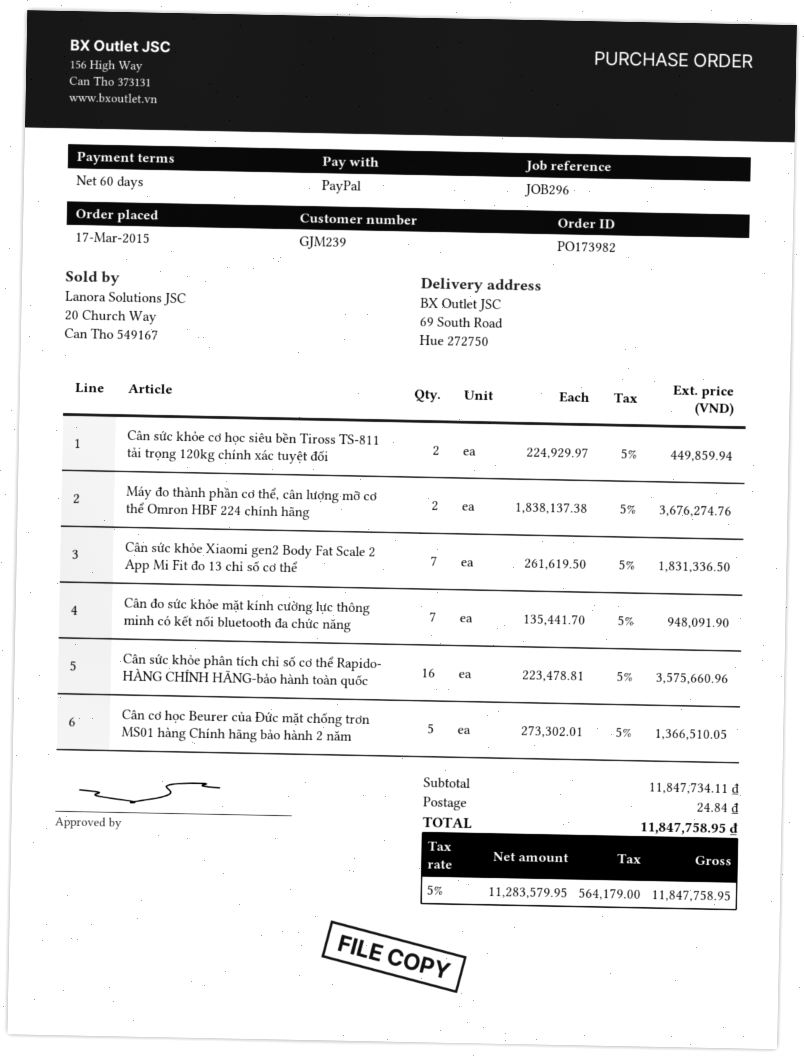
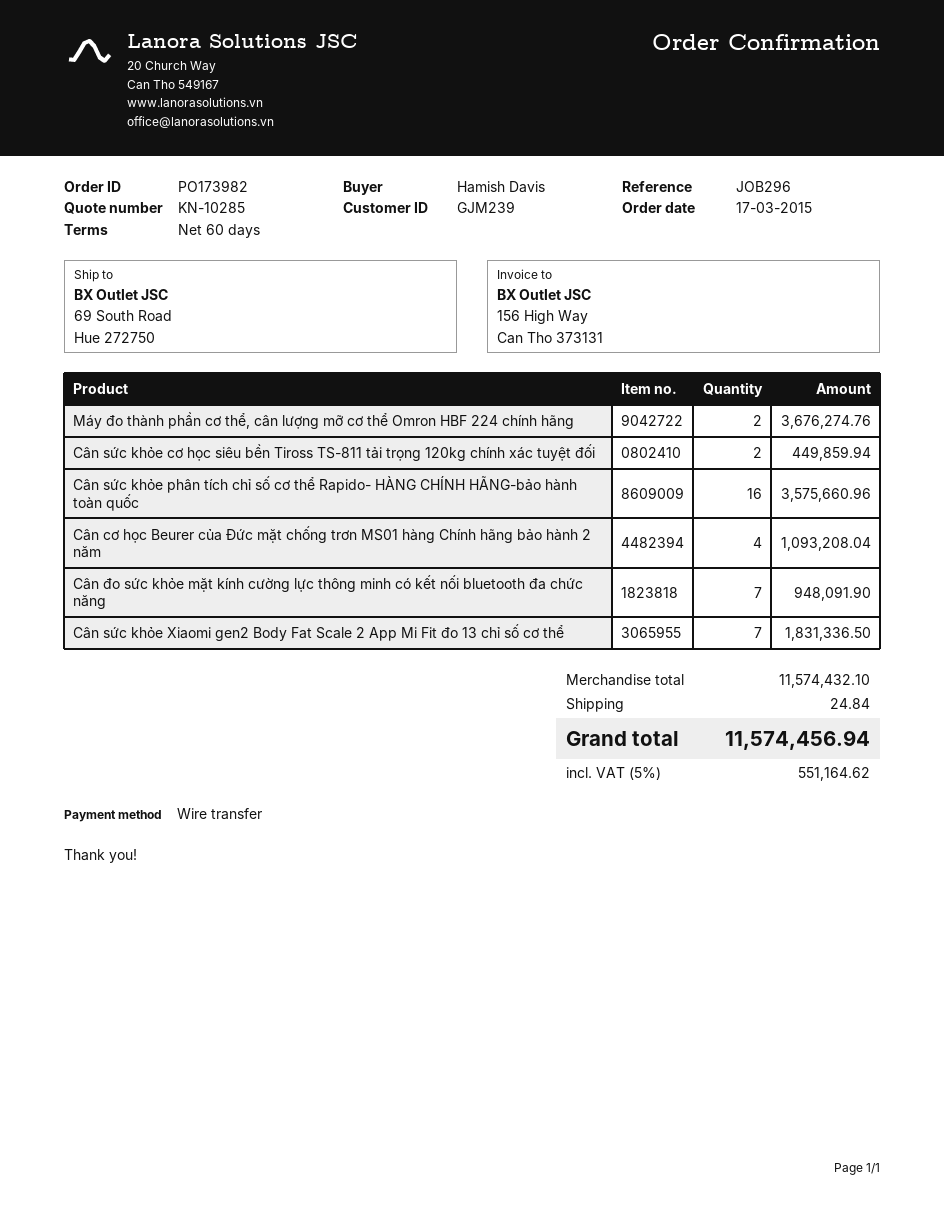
payment method: PayPal -> bank transfer
Cân cơ học Beurer của Đức mặt chống trơn MS01 hàng Chính hãng bảo hành 2 năm: 5 for 1366510.05 -> 4 for 1093208.04
subtotal: 11847734.11 -> 11574432.10
tax: 5% = 564179.00 -> 5% = 551164.62
total: 11847758.95 -> 11574456.94

